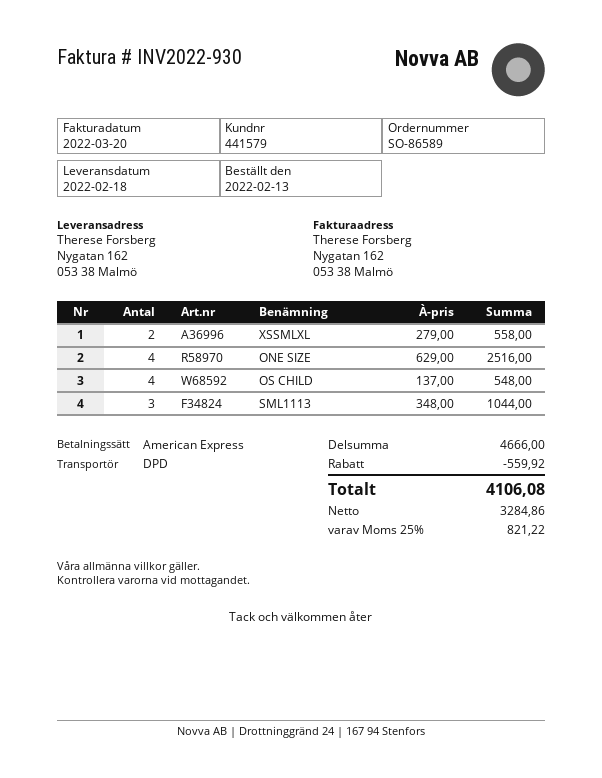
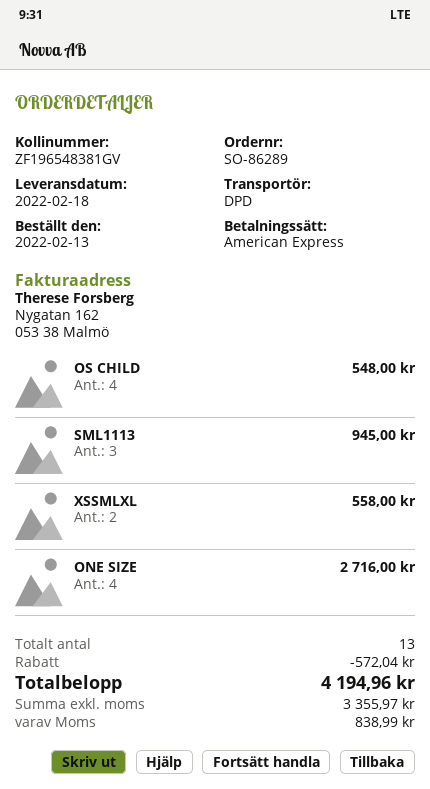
order number: SO-86589 -> SO-86289
ONE SIZE: 4 for 2516.00 -> 4 for 2716.00
SML1113: 3 for 1044.00 -> 3 for 945.00
discount: 559.92 -> 572.04
net: 3284.86 -> 3355.97
tax: 821.22 -> 838.99
total: 4106.08 -> 4194.96

